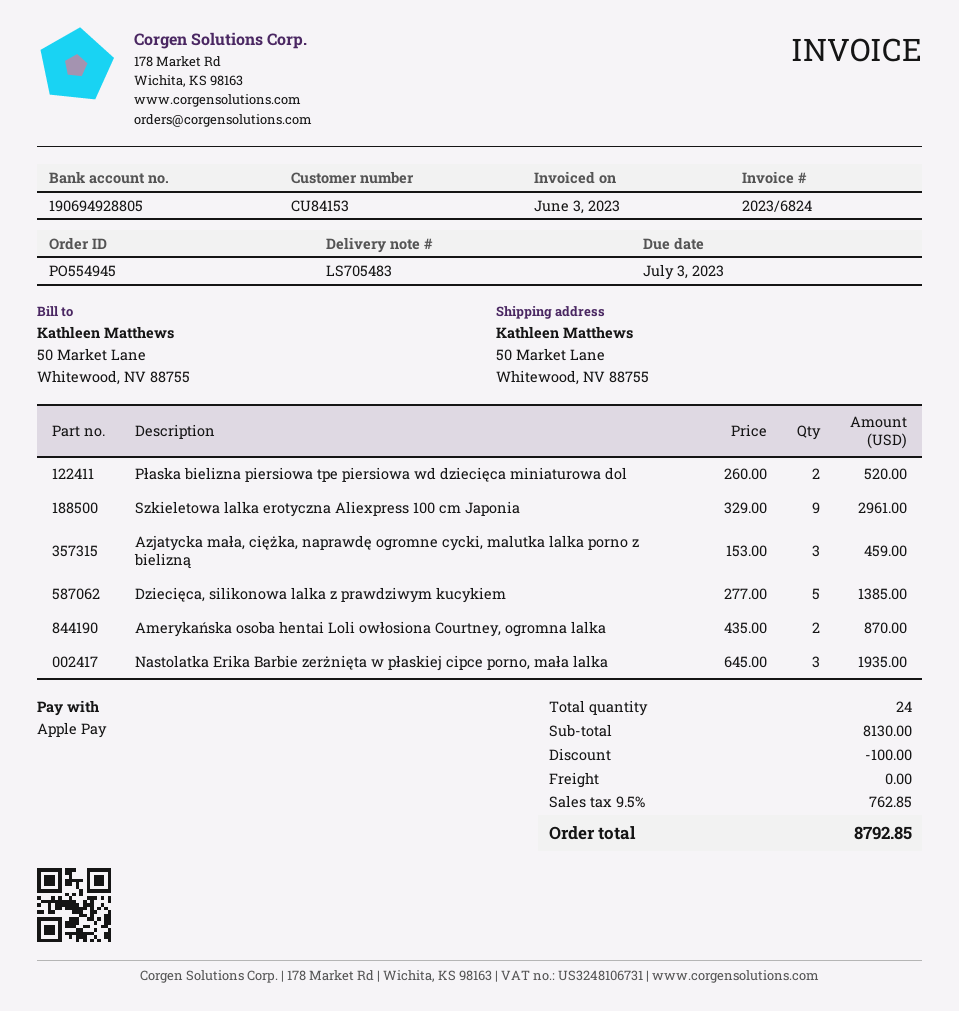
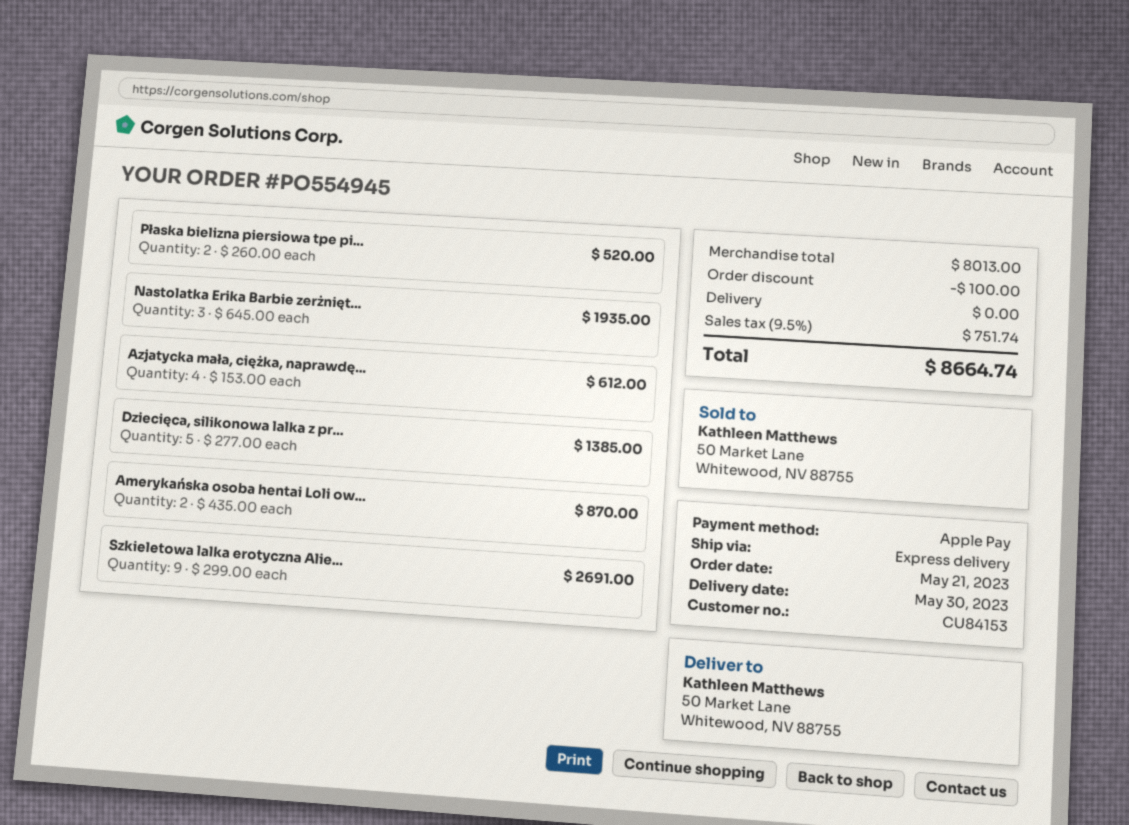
Szkieletowa lalka erotyczna Aliexpress 100 cm Japonia: 9 x 329.00 = 2961.00 -> 9 x 299.00 = 2691.00
Azjatycka mała, ciężka, naprawdę ogromne cycki, malutka lalka porno z bielizną: 3 x 153.00 = 459.00 -> 4 x 153.00 = 612.00
subtotal: 8130.00 -> 8013.00
tax: 9.5% = 762.85 -> 9.5% = 751.74
total: 8792.85 -> 8664.74

